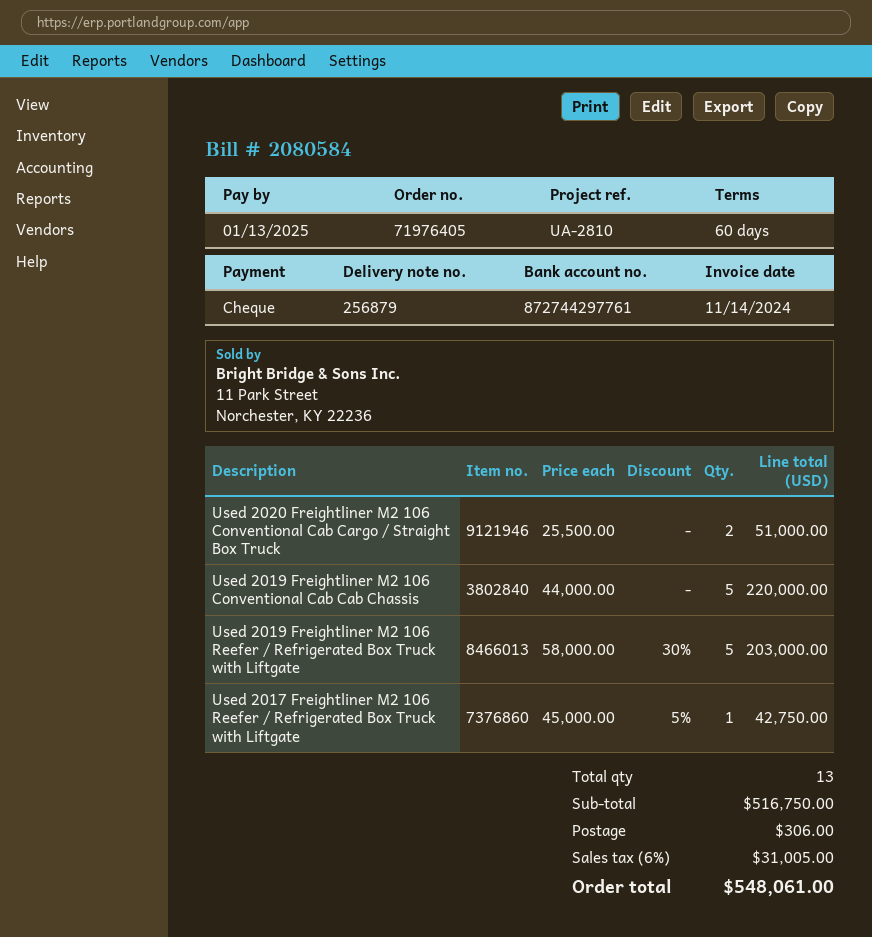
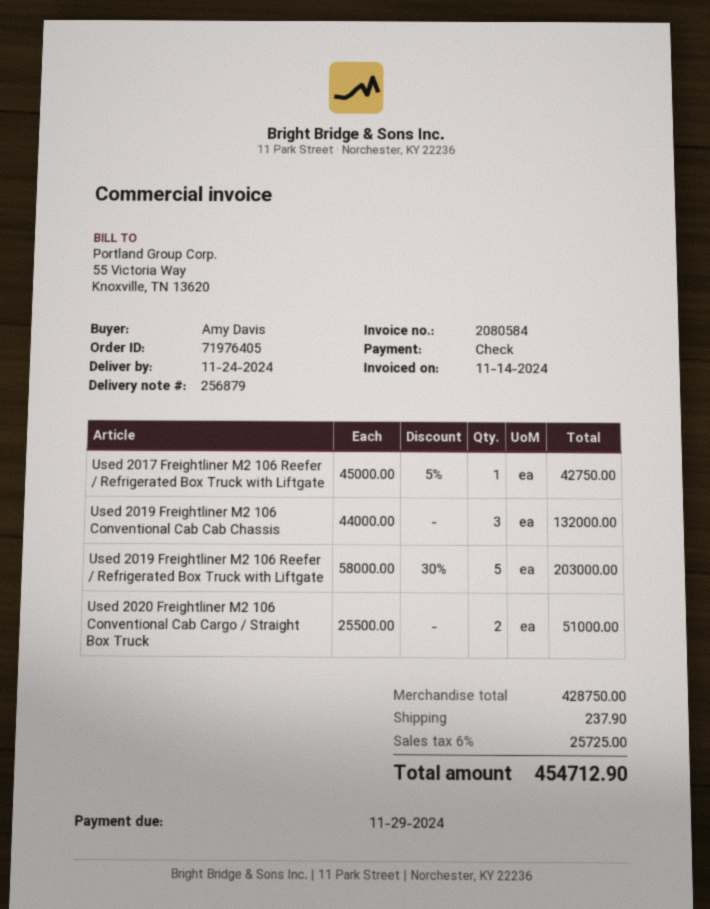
due date: 2025-01-13 -> 2024-11-29
Used 2019 Freightliner M2 106 Conventional Cab Cab Chassis: 5 x 44000.00 = 220000.00 -> 3 x 44000.00 = 132000.00
subtotal: 516750.00 -> 428750.00
shipping: 306.00 -> 237.90
tax: 6% = 31005.00 -> 6% = 25725.00
total: 548061.00 -> 454712.90

